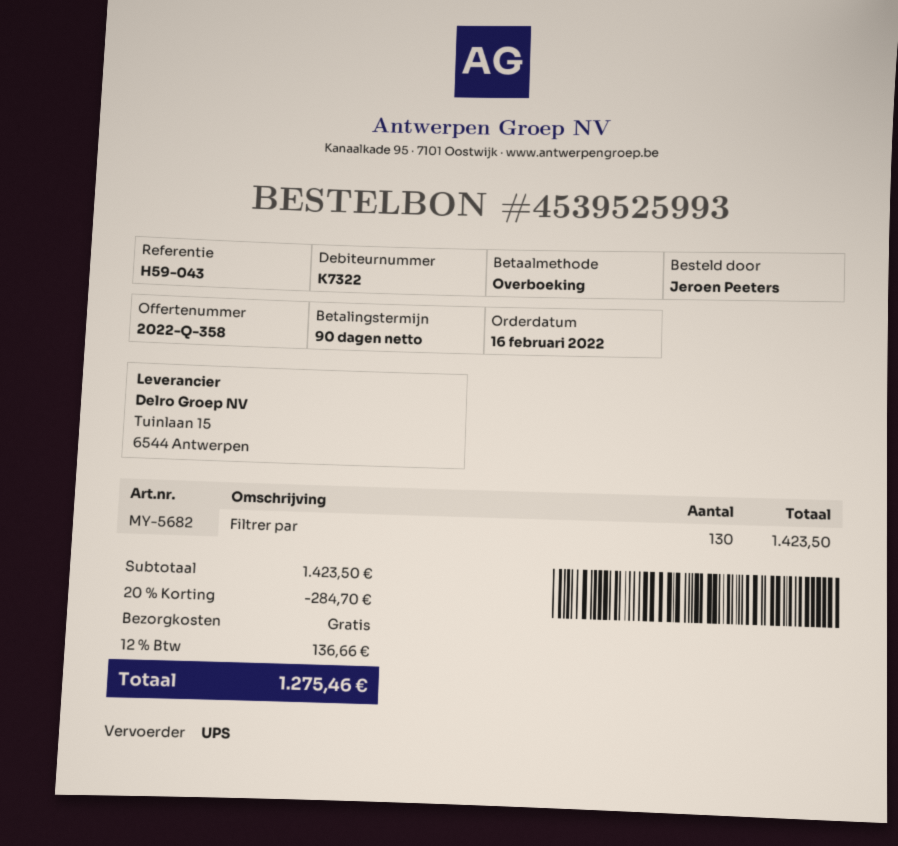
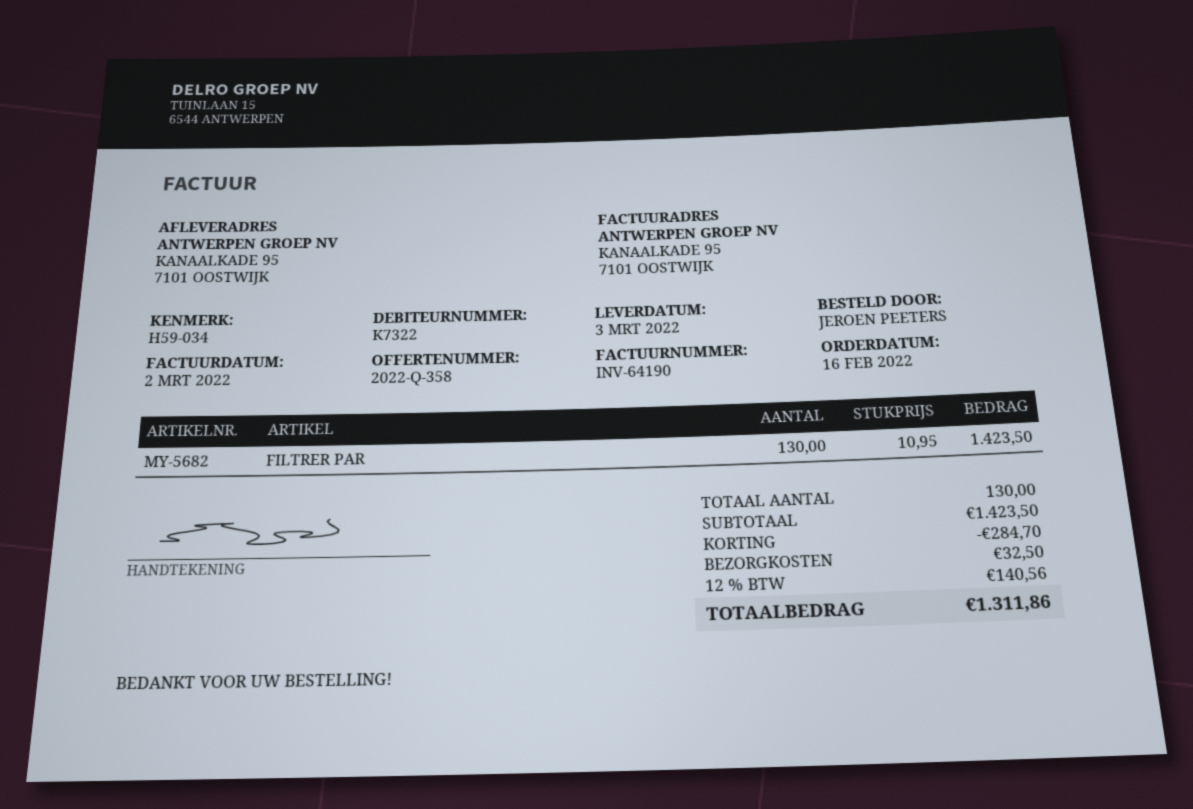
reference: H59-043 -> H59-034
shipping: 0.00 -> 32.50
tax: 12% = 136.66 -> 12% = 140.56
total: 1275.46 -> 1311.86

